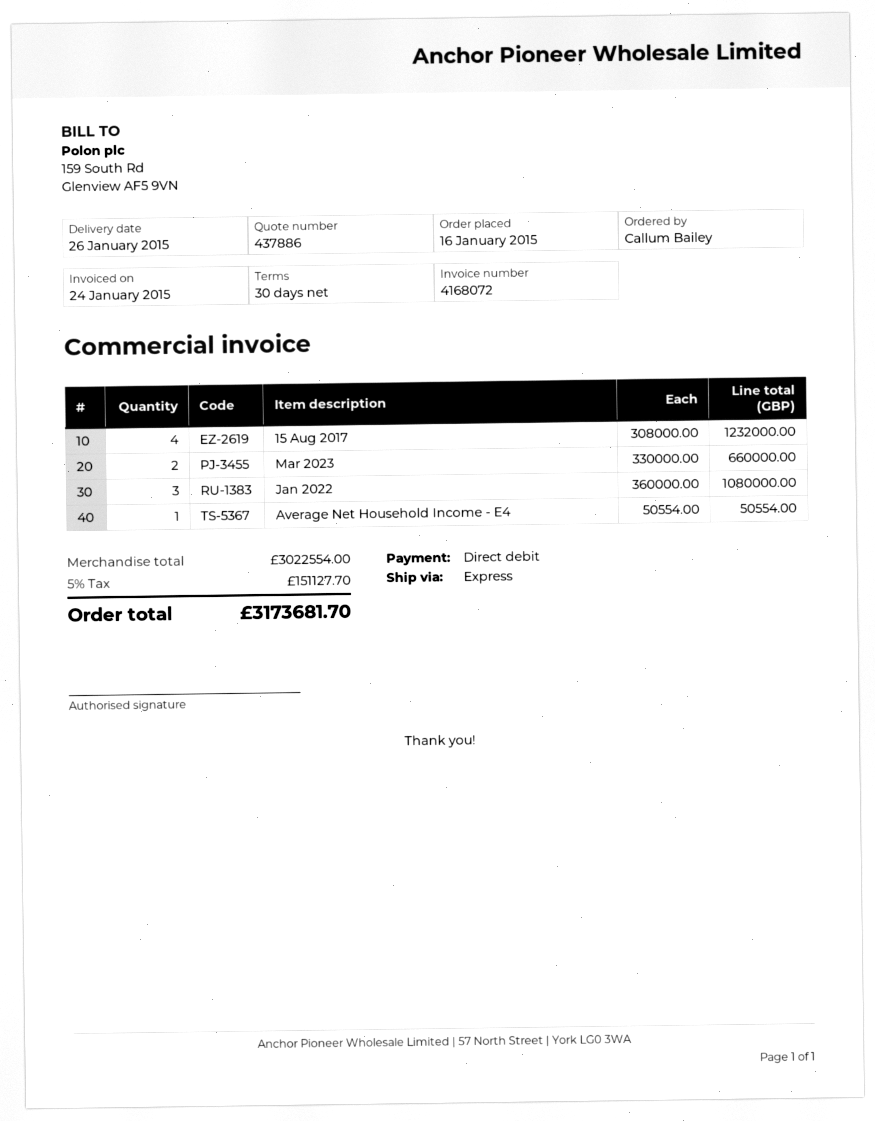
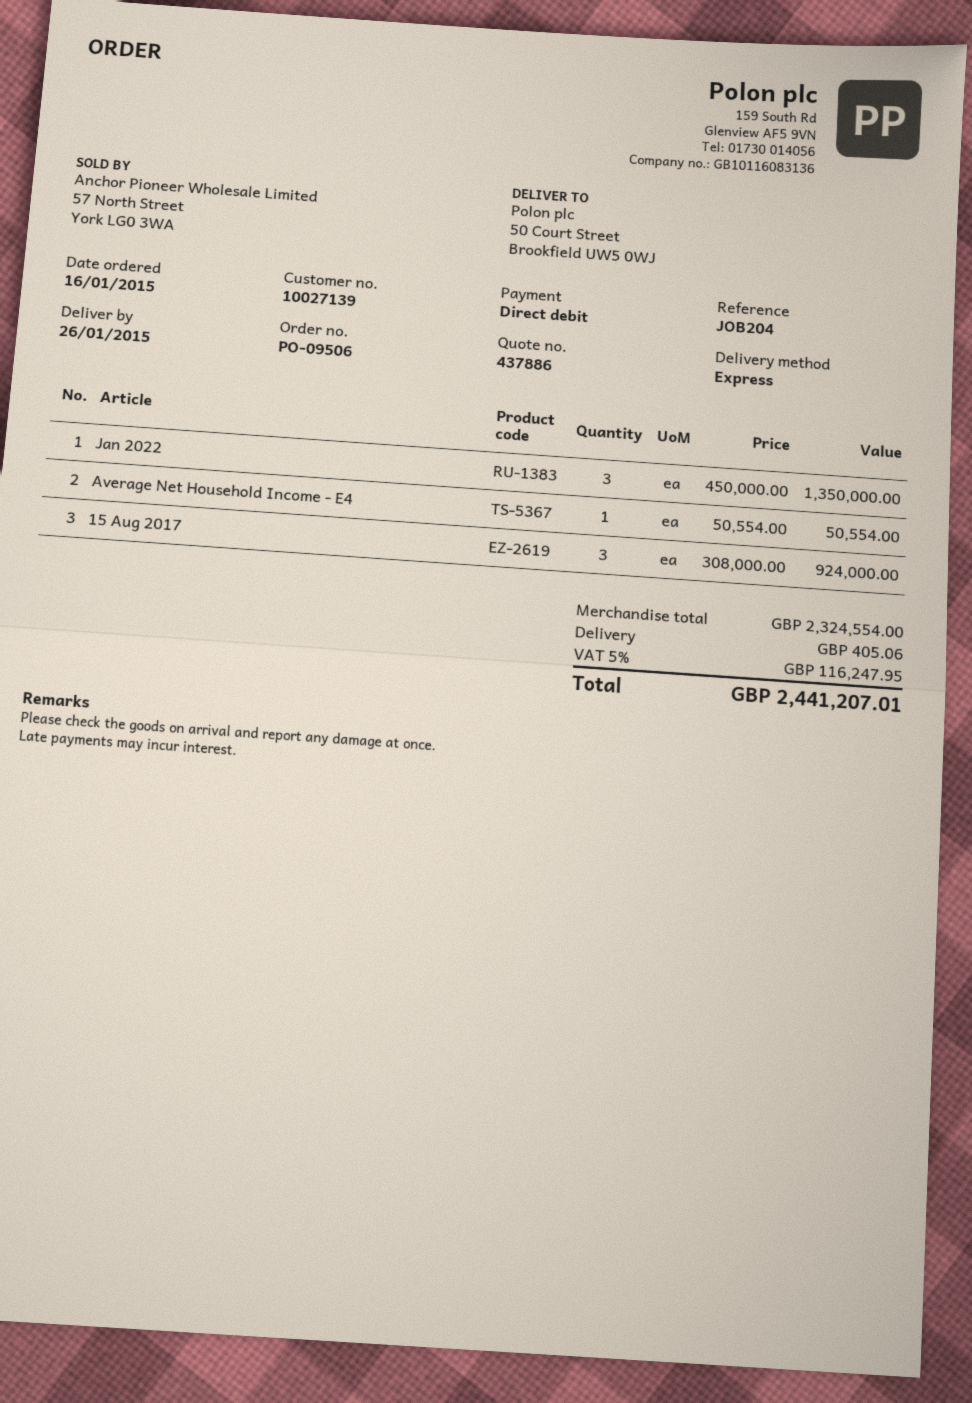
15 Aug 2017: 4 x 308000.00 = 1232000.00 -> 3 x 308000.00 = 924000.00
Mar 2023: 2 x 330000.00 = 660000.00 -> none
Jan 2022: 3 x 360000.00 = 1080000.00 -> 3 x 450000.00 = 1350000.00
subtotal: 3022554.00 -> 2324554.00
shipping: none -> 405.06
tax: 5% = 151127.70 -> 5% = 116247.95
total: 3173681.70 -> 2441207.01

